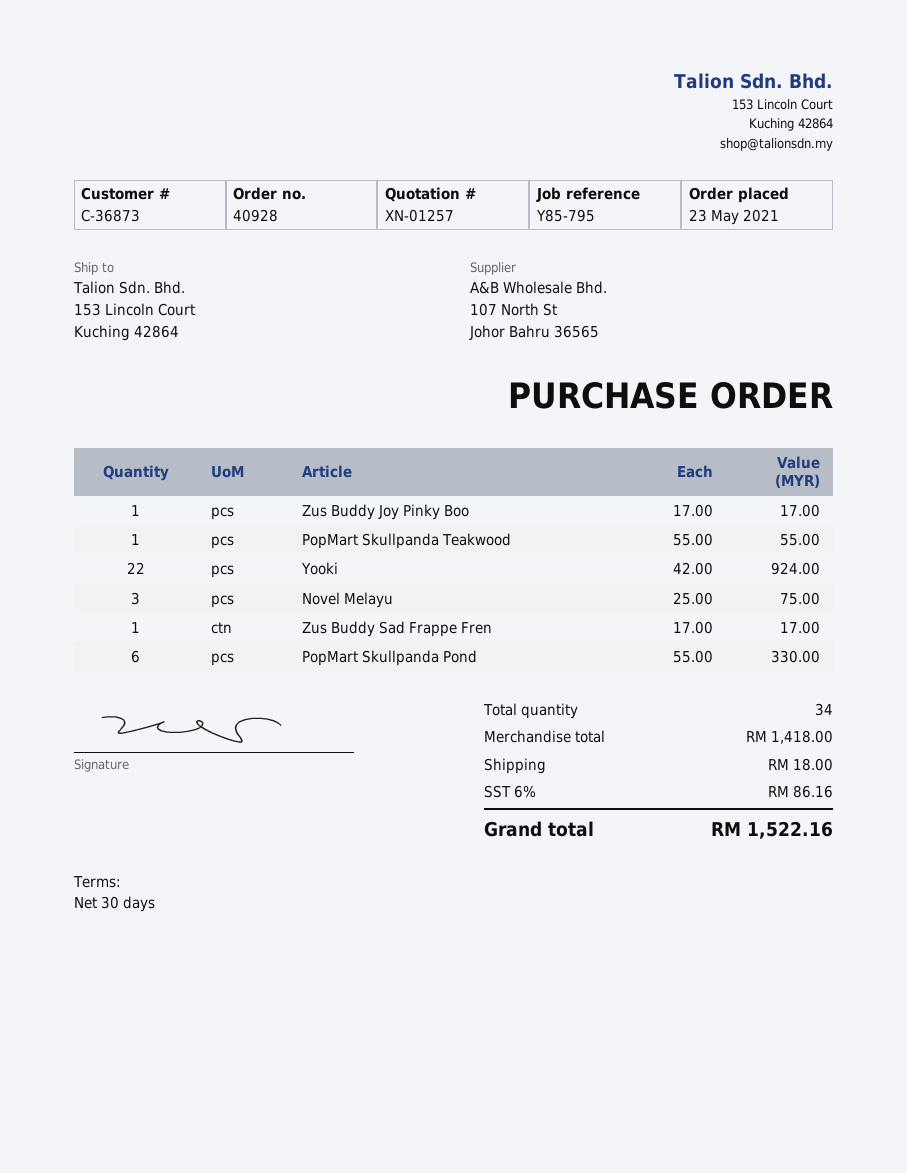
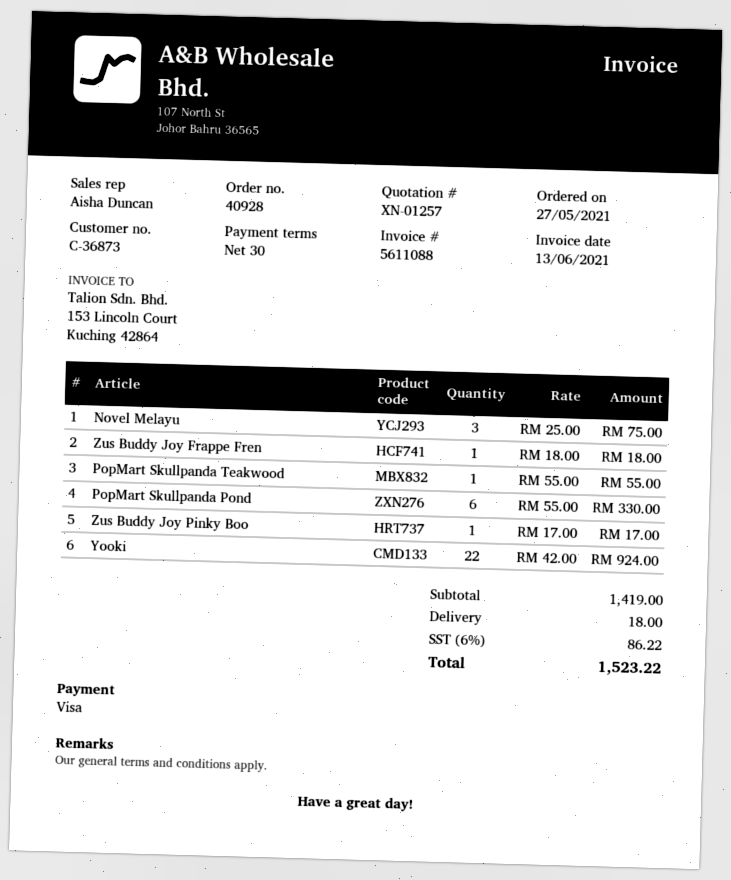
order date: 2021-05-23 -> 2021-05-27
Zus Buddy Sad Frappe Fren: 1 x 17.00 = 17.00 -> none
Zus Buddy Joy Frappe Fren: none -> 1 x 18.00 = 18.00
subtotal: 1418.00 -> 1419.00
tax: 6% = 86.16 -> 6% = 86.22
total: 1522.16 -> 1523.22

